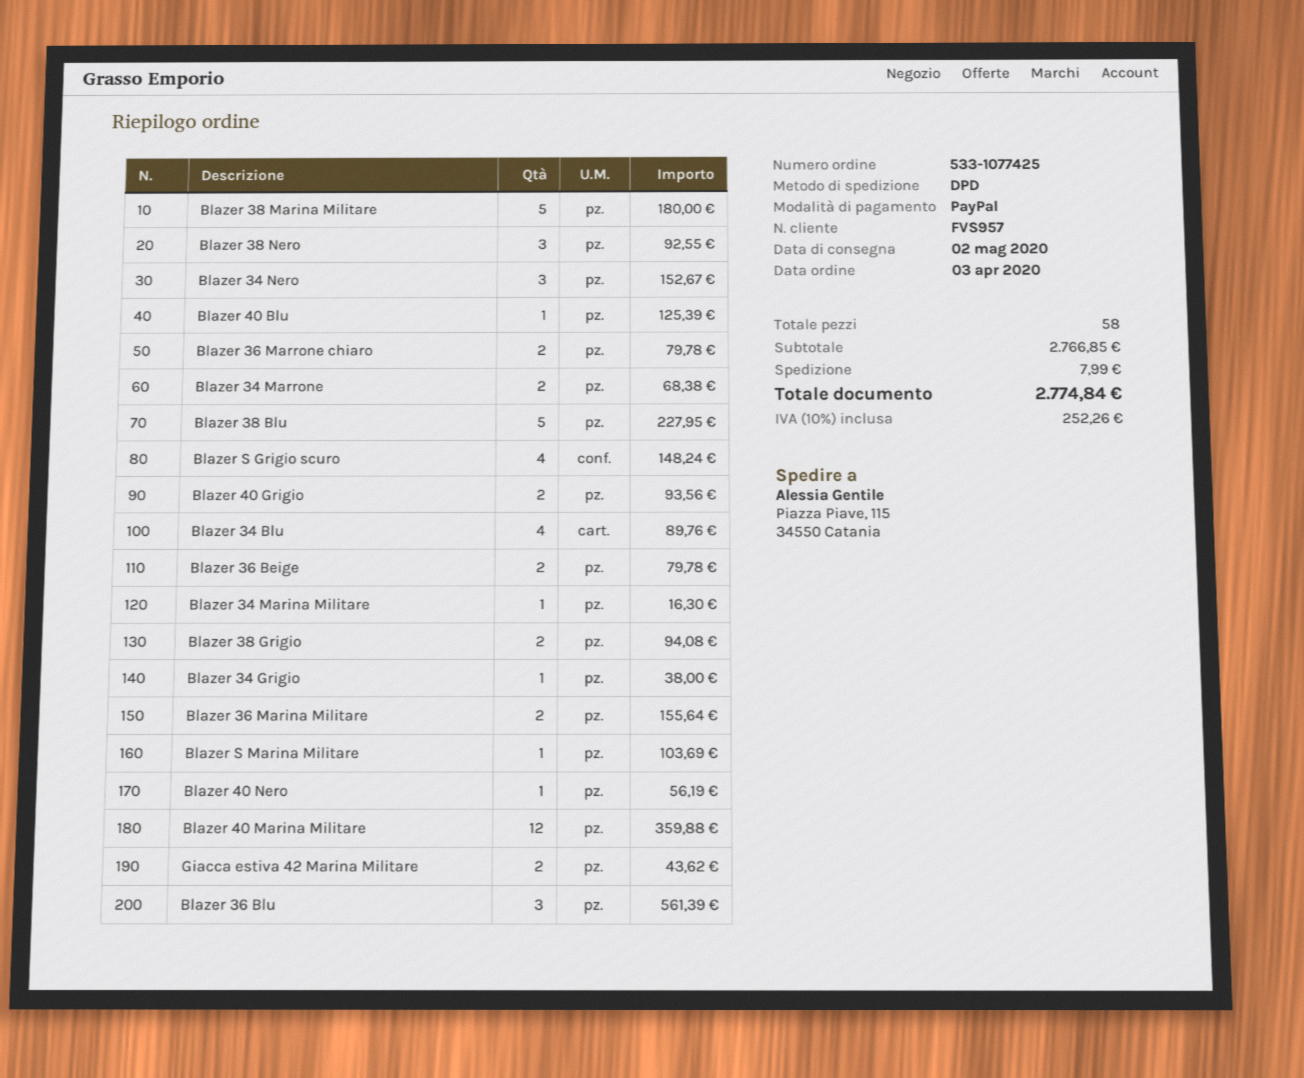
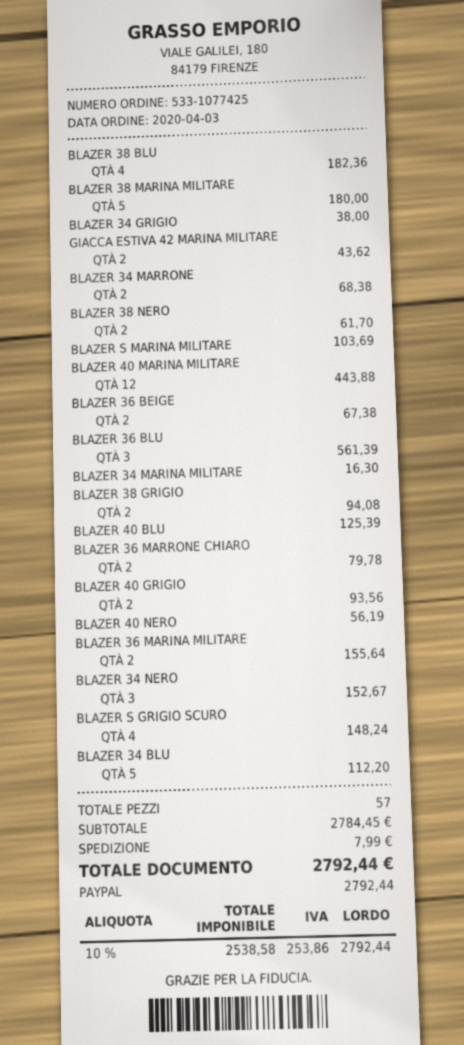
Blazer 38 Nero: 3 for 92.55 -> 2 for 61.70
Blazer 38 Blu: 5 for 227.95 -> 4 for 182.36
Blazer 34 Blu: 4 for 89.76 -> 5 for 112.20
Blazer 36 Beige: 2 for 79.78 -> 2 for 67.38
Blazer 40 Marina Militare: 12 for 359.88 -> 12 for 443.88
total quantity: 58 -> 57
subtotal: 2766.85 -> 2784.45
tax: 10% = 252.26 -> 10% = 253.86
total: 2774.84 -> 2792.44

